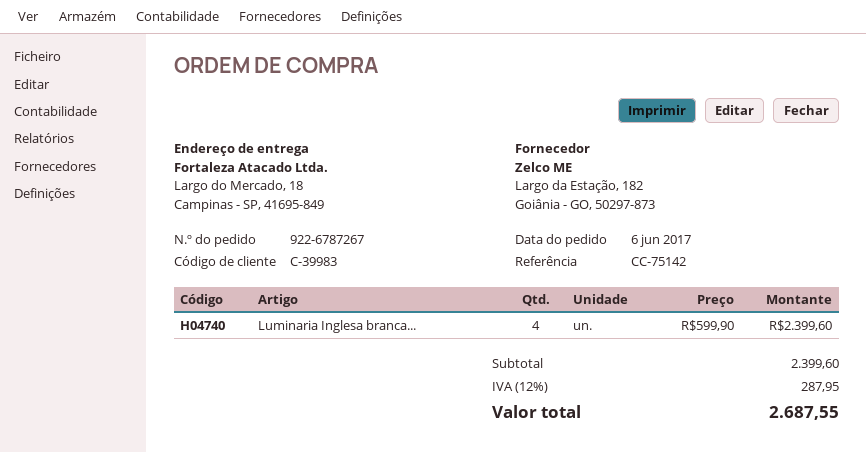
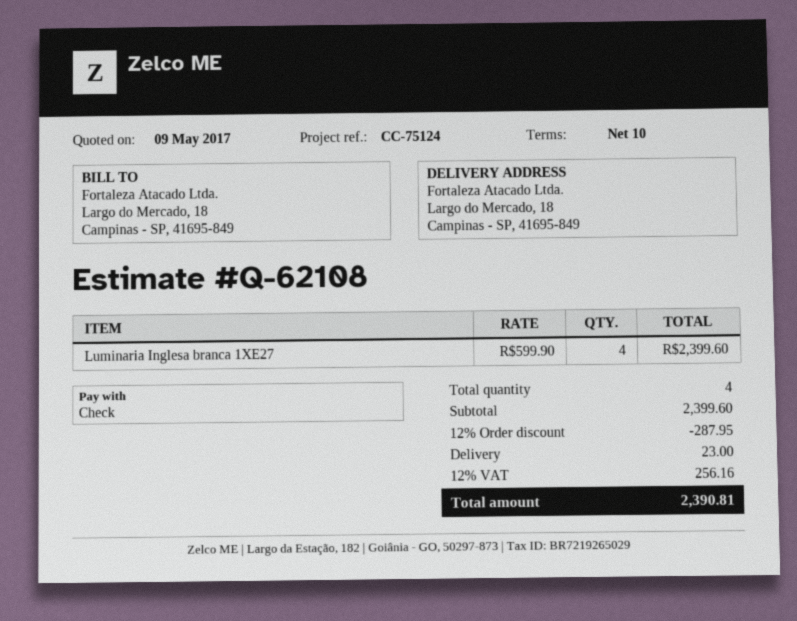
reference: CC-75142 -> CC-75124
discount: none -> 12% = 287.95
shipping: none -> 23.00
tax: 12% = 287.95 -> 12% = 256.16
total: 2687.55 -> 2390.81

